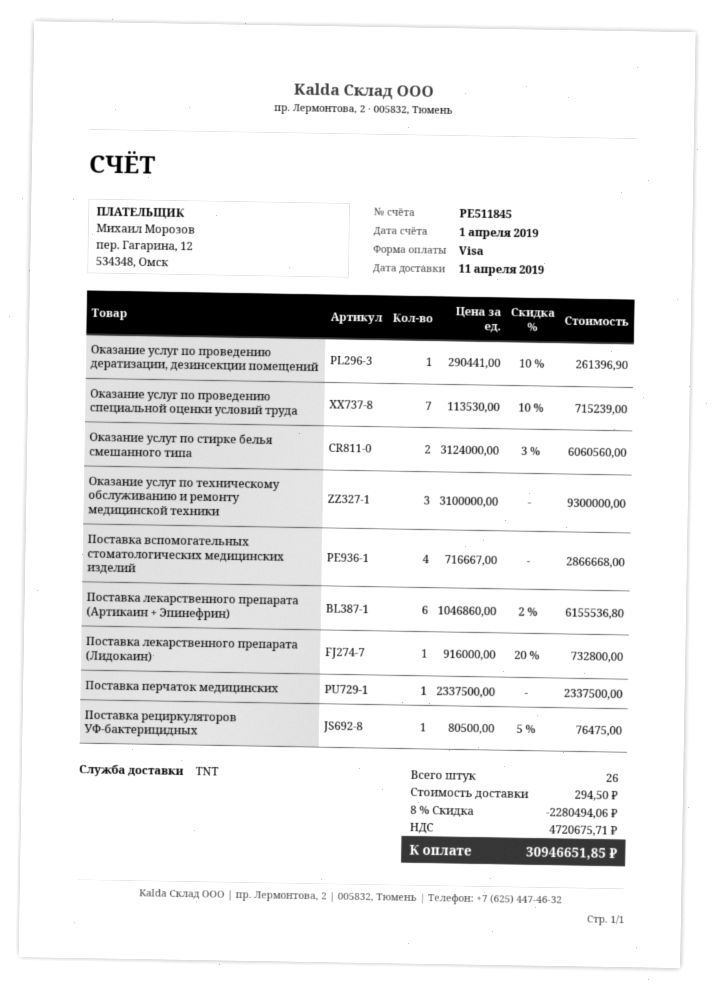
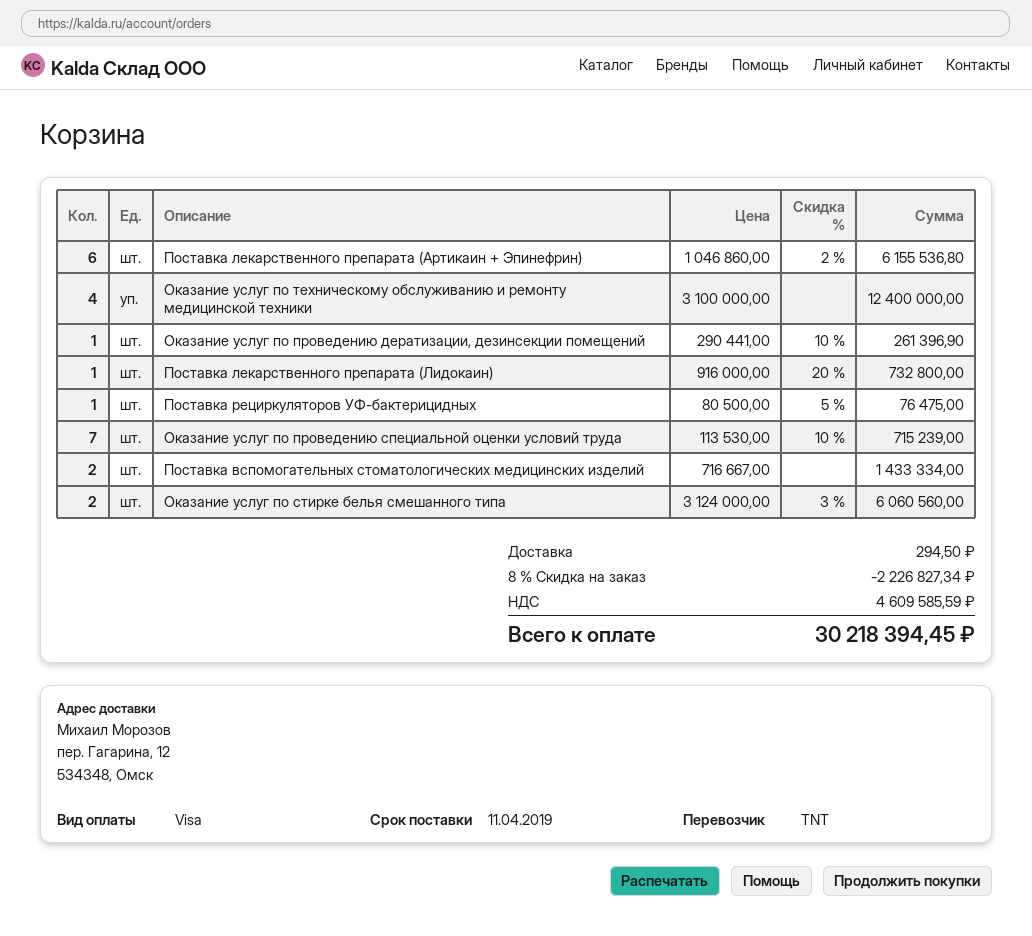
Оказание услуг по техническому обслуживанию и ремонту медицинской техники: 3 x 3100000.00 = 9300000.00 -> 4 x 3100000.00 = 12400000.00
Поставка вспомогательных стоматологических медицинских изделий: 4 x 716667.00 = 2866668.00 -> 2 x 716667.00 = 1433334.00
Поставка перчаток медицинских: 1 x 2337500.00 = 2337500.00 -> none
discount: 8% = 2280494.06 -> 8% = 2226827.34
tax: 4720675.71 -> 4609585.59
total: 30946651.85 -> 30218394.45

